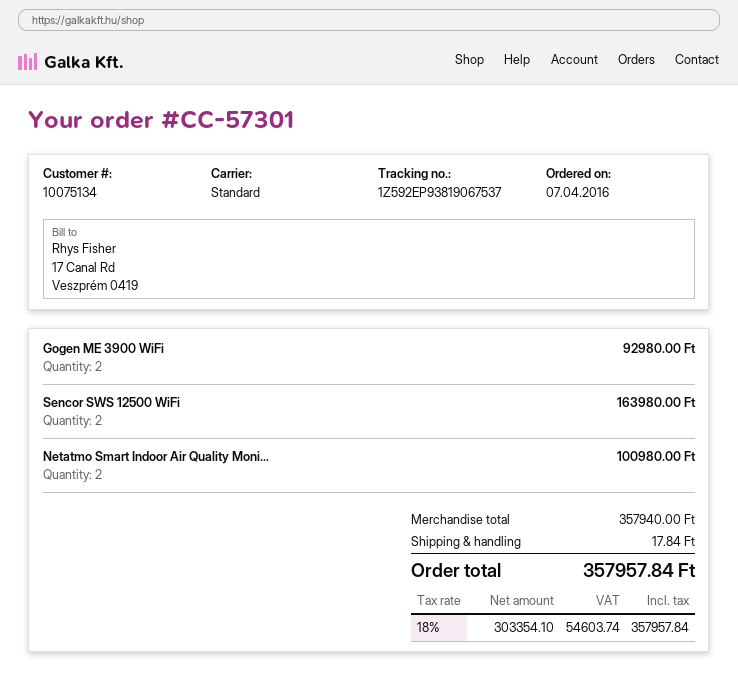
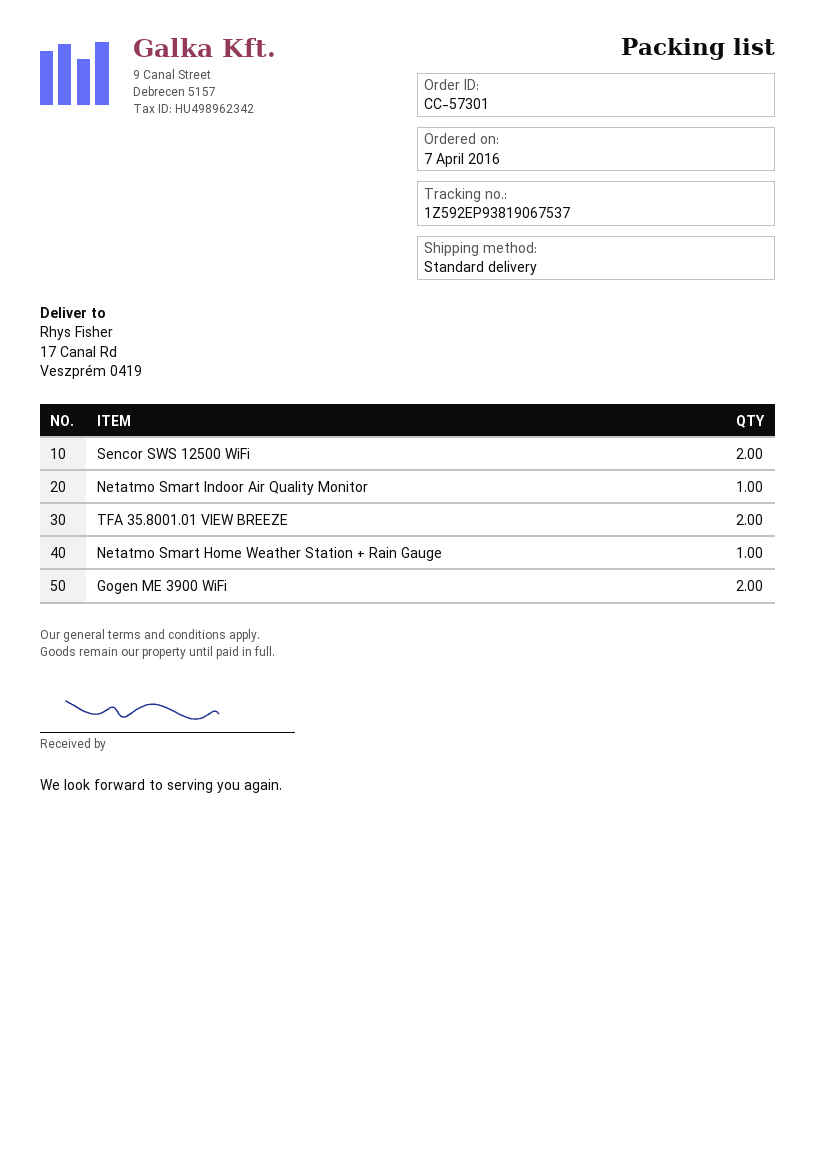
Netatmo Smart Indoor Air Quality Moni...: 2 -> 1
TFA 35.8001.01 VIEW BREEZE: none -> 2
Netatmo Smart Home Weather Station + Rain Gauge: none -> 1

